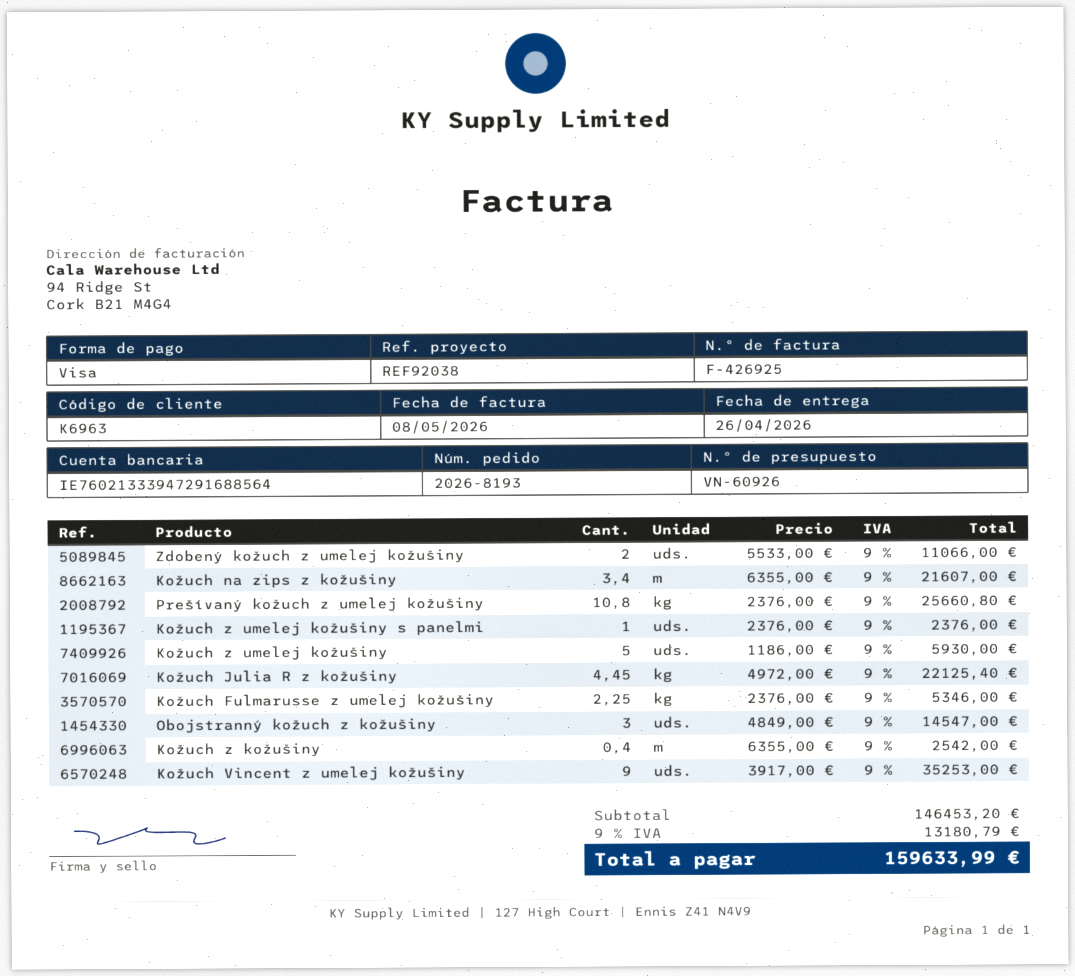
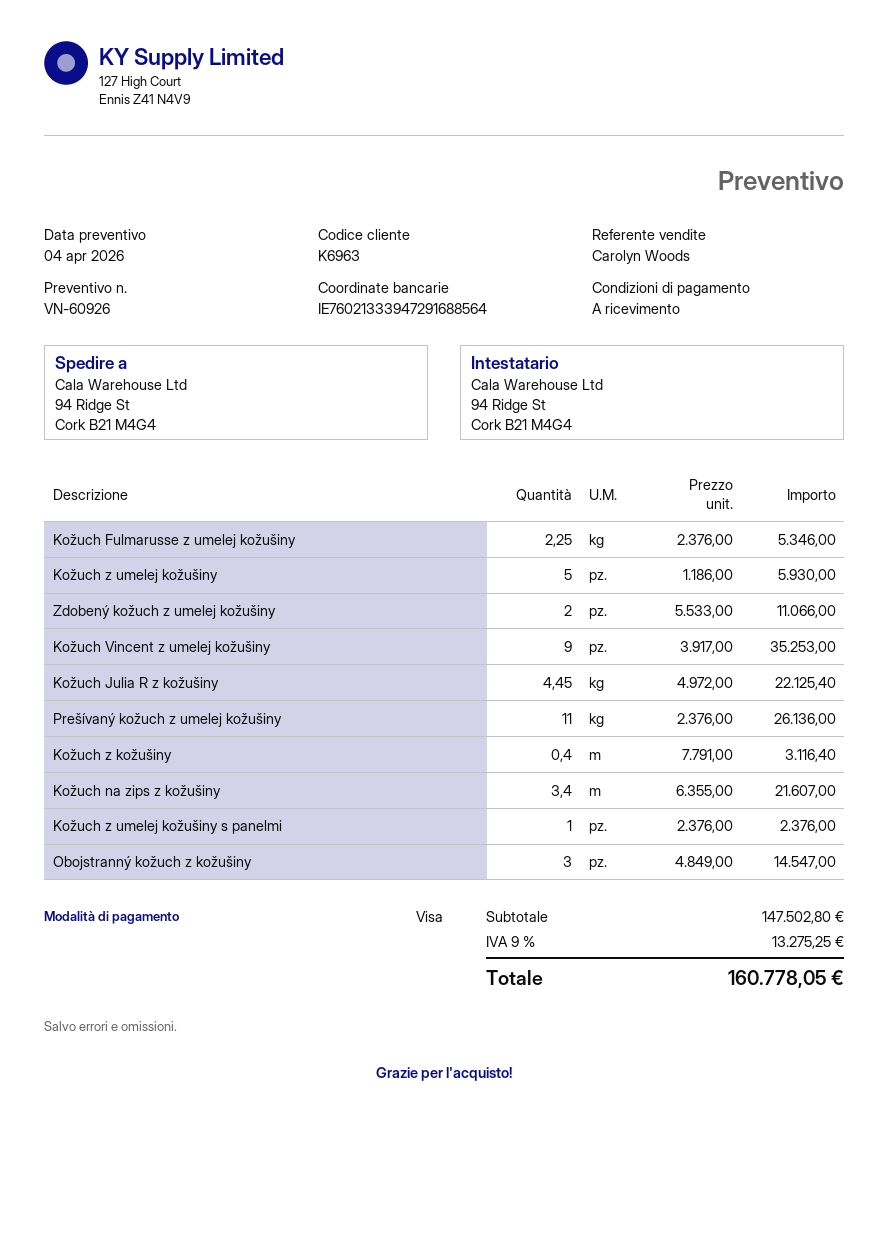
Prešívaný kožuch z umelej kožušiny: 10.8 x 2376.00 = 25660.80 -> 11 x 2376.00 = 26136.00
Kožuch z kožušiny: 0.4 x 6355.00 = 2542.00 -> 0.4 x 7791.00 = 3116.40
subtotal: 146453.20 -> 147502.80
tax: 9% = 13180.79 -> 9% = 13275.25
total: 159633.99 -> 160778.05

